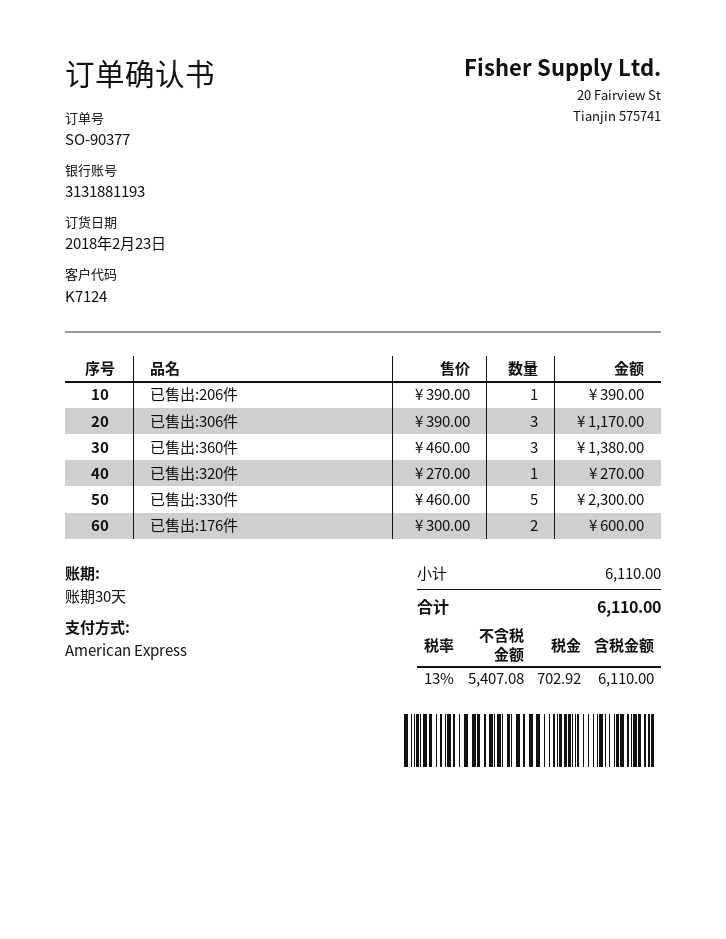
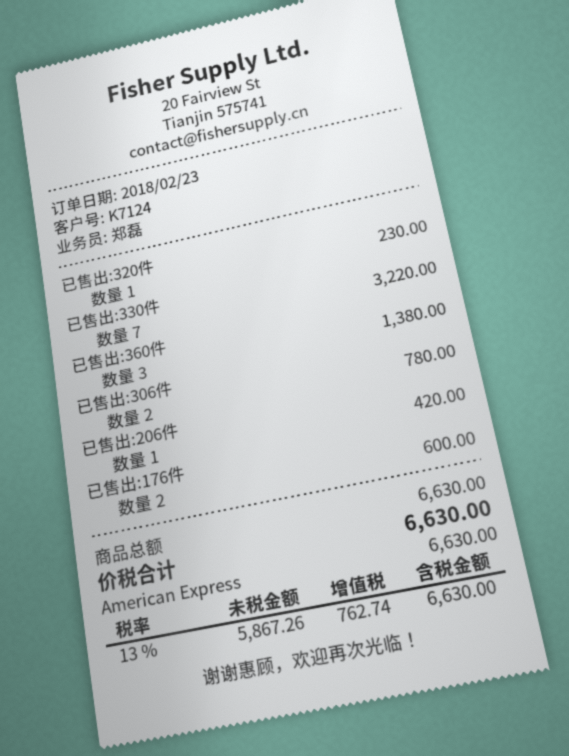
已售出:206件: 1 for 390.00 -> 1 for 420.00
已售出:306件: 3 for 1170.00 -> 2 for 780.00
已售出:320件: 1 for 270.00 -> 1 for 230.00
已售出:330件: 5 for 2300.00 -> 7 for 3220.00
subtotal: 6110.00 -> 6630.00
net: 5407.08 -> 5867.26
tax: 13% = 702.92 -> 13% = 762.74
total: 6110.00 -> 6630.00

